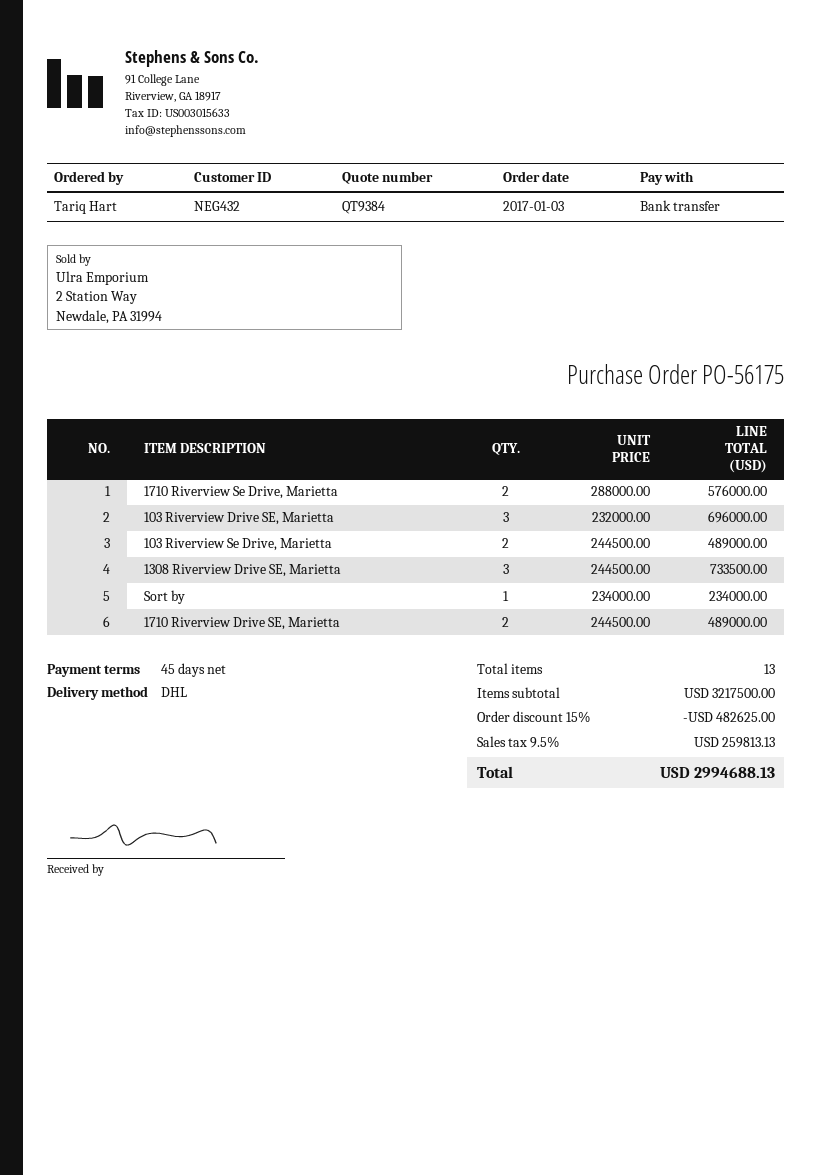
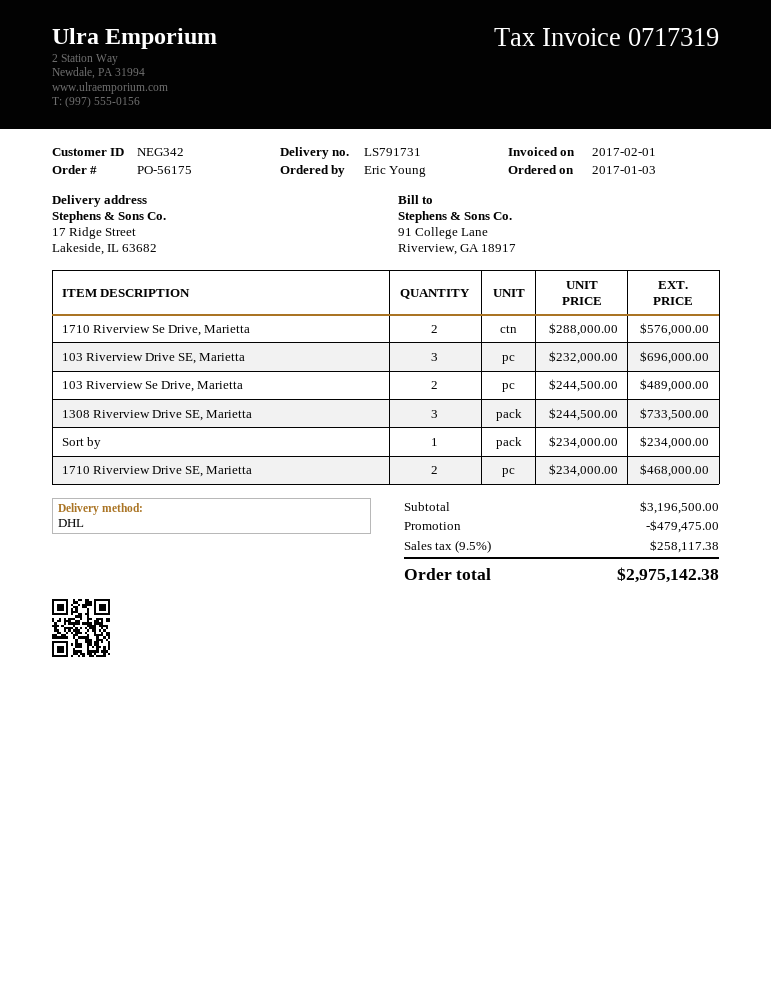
customer number: NEG432 -> NEG342
ordered by: Tariq Hart -> Eric Young
1710 Riverview Drive SE, Marietta: 2 x 244500.00 = 489000.00 -> 2 x 234000.00 = 468000.00
subtotal: 3217500.00 -> 3196500.00
discount: 482625.00 -> 479475.00
tax: 9.5% = 259813.13 -> 9.5% = 258117.38
total: 2994688.13 -> 2975142.38

